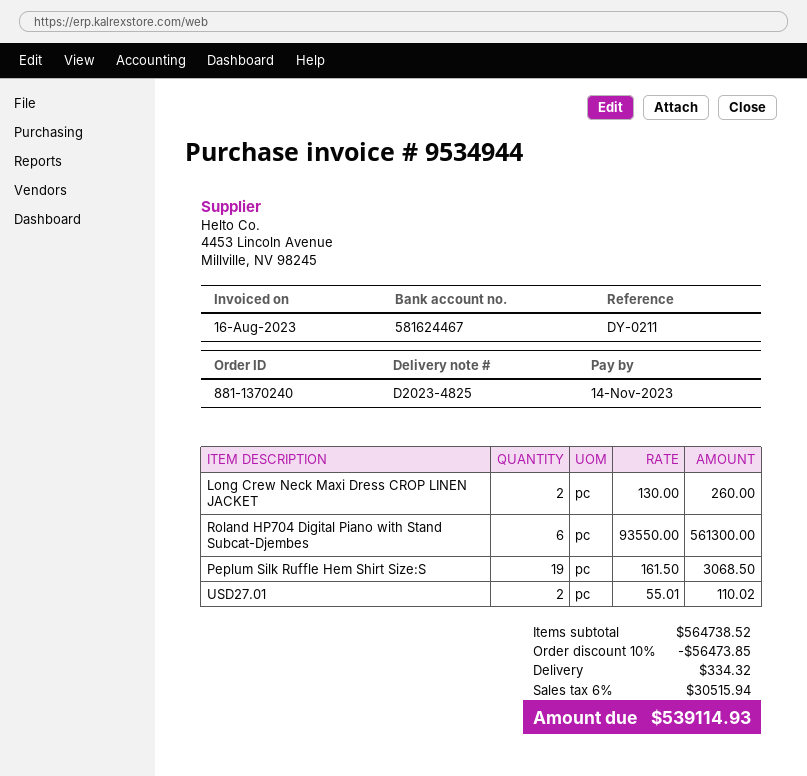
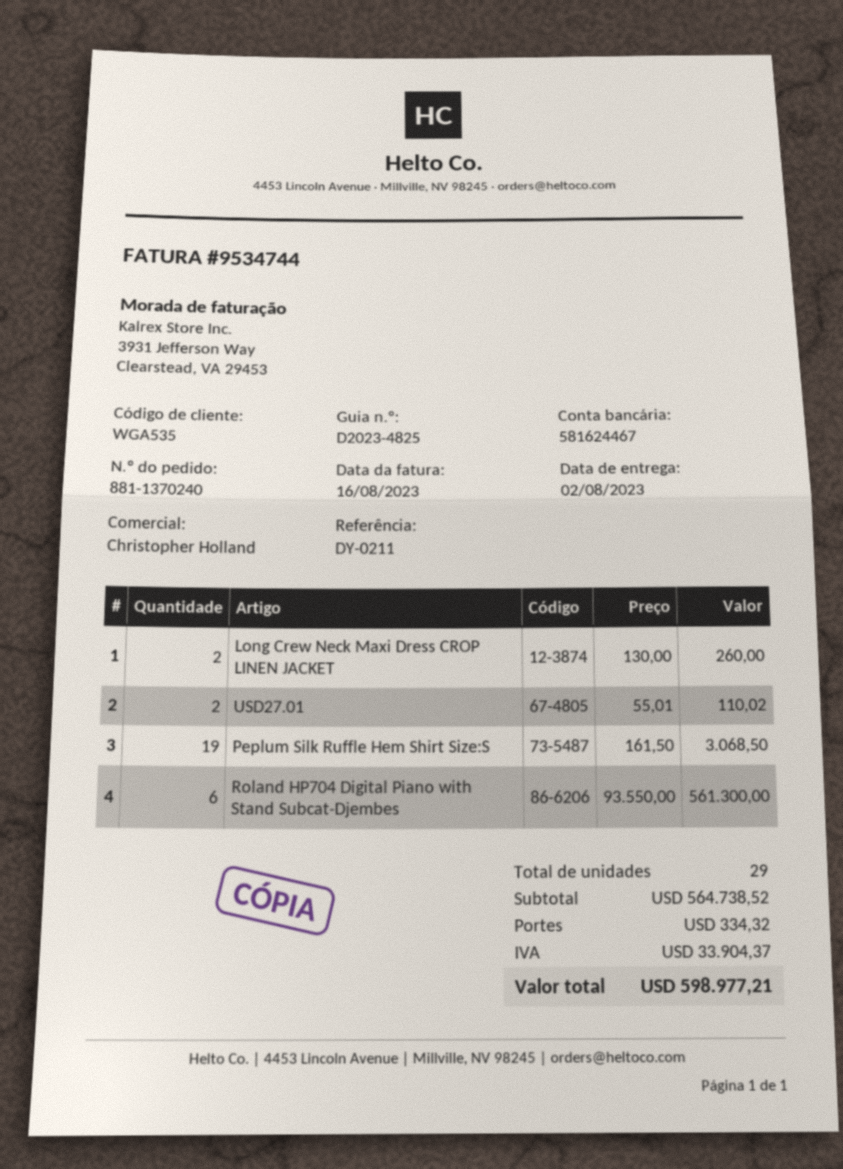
invoice number: 9534944 -> 9534744
discount: 10% = 56473.85 -> none
tax: 30515.94 -> 33904.37
total: 539114.93 -> 598977.21

